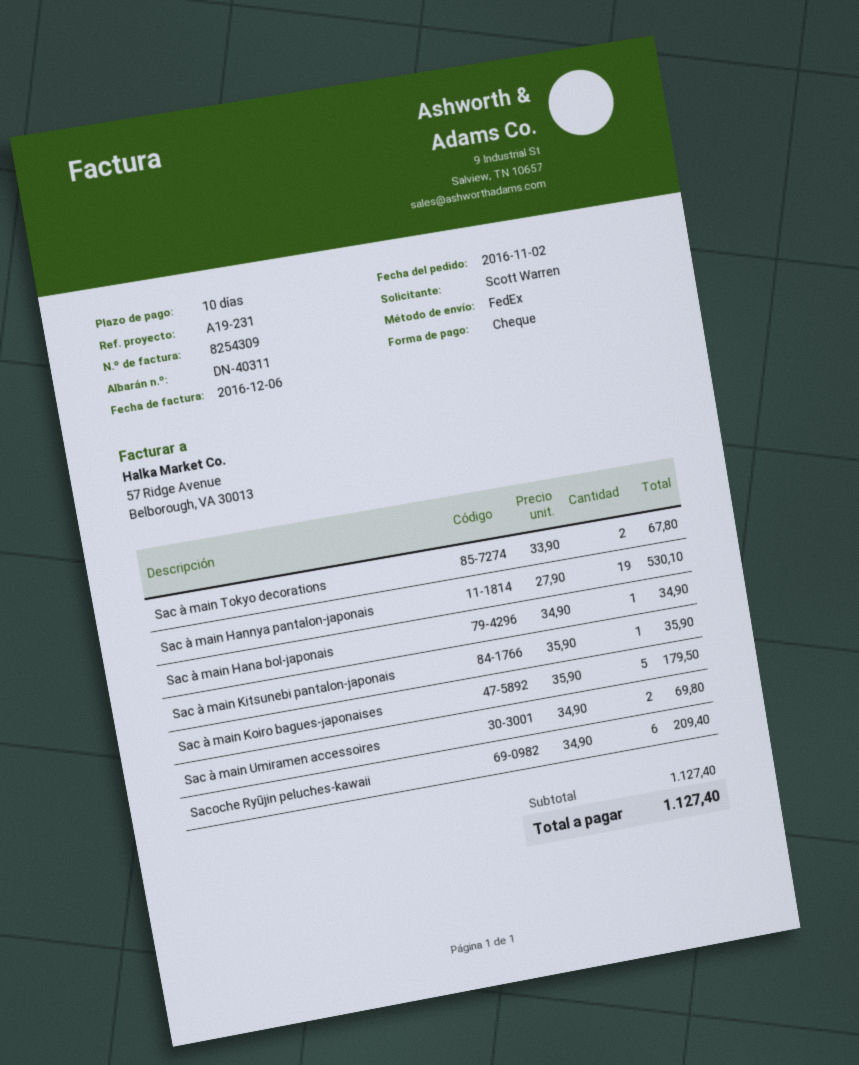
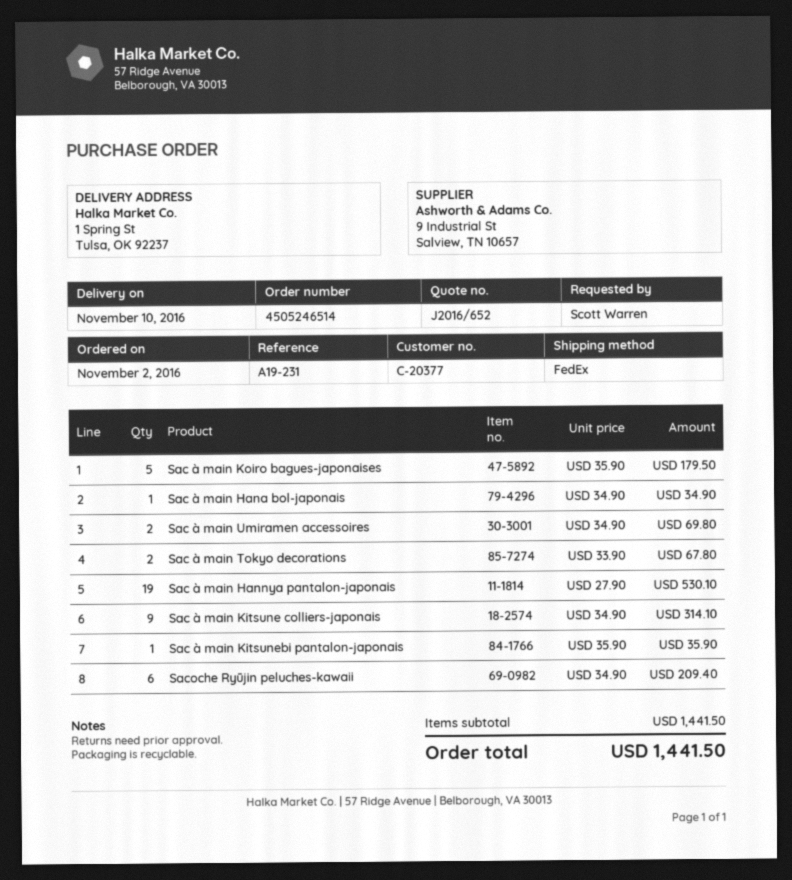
Sac à main Kitsune colliers-japonais: none -> 9 x 34.90 = 314.10
subtotal: 1127.40 -> 1441.50
total: 1127.40 -> 1441.50

